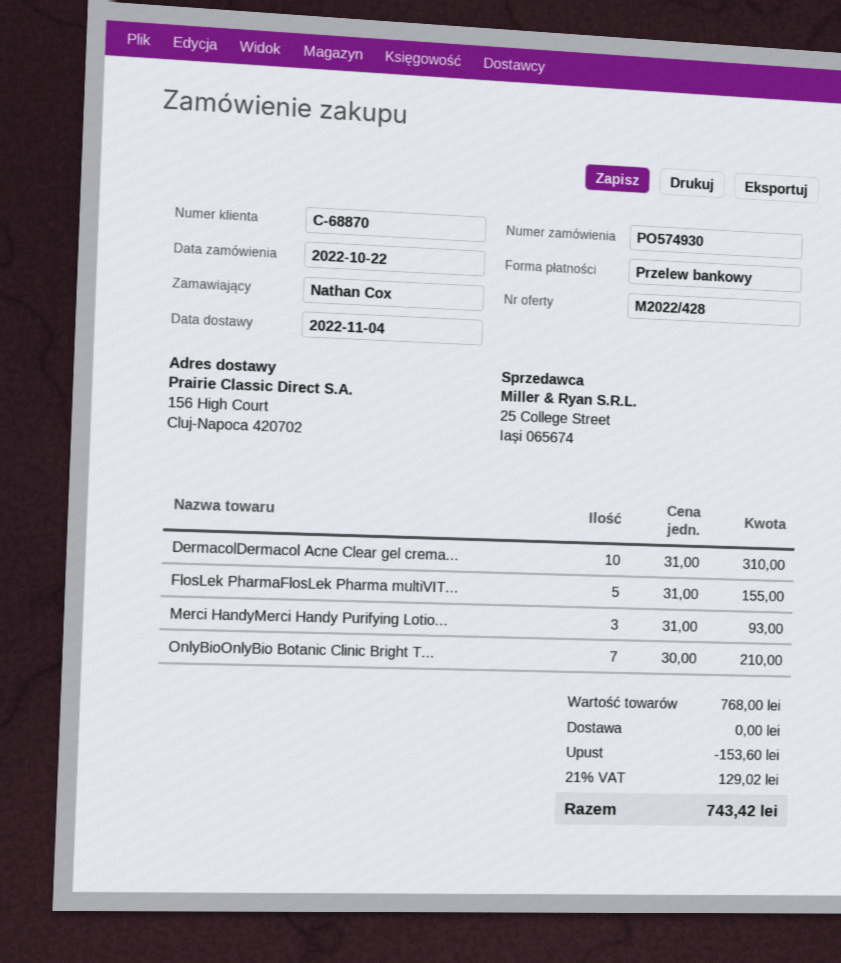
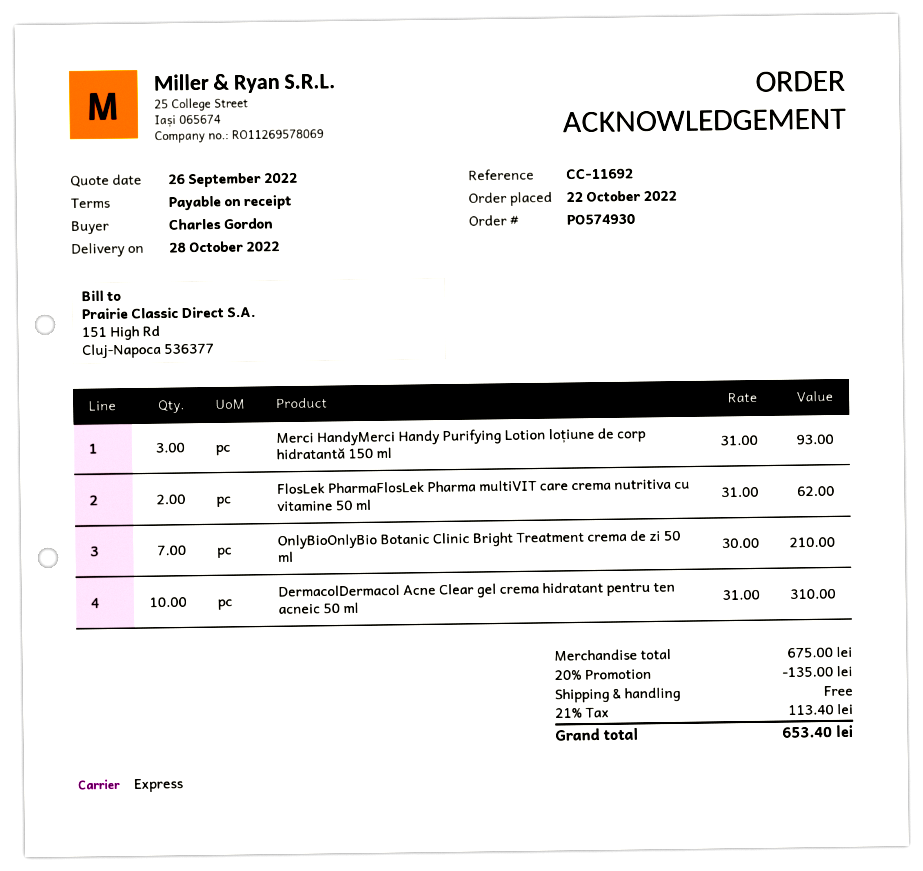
delivery date: 2022-11-04 -> 2022-10-28
ordered by: Nathan Cox -> Charles Gordon
FlosLek PharmaFlosLek Pharma multiVIT...: 5 x 31.00 = 155.00 -> 2 x 31.00 = 62.00
subtotal: 768.00 -> 675.00
discount: 153.60 -> 135.00
tax: 21% = 129.02 -> 21% = 113.40
total: 743.42 -> 653.40

